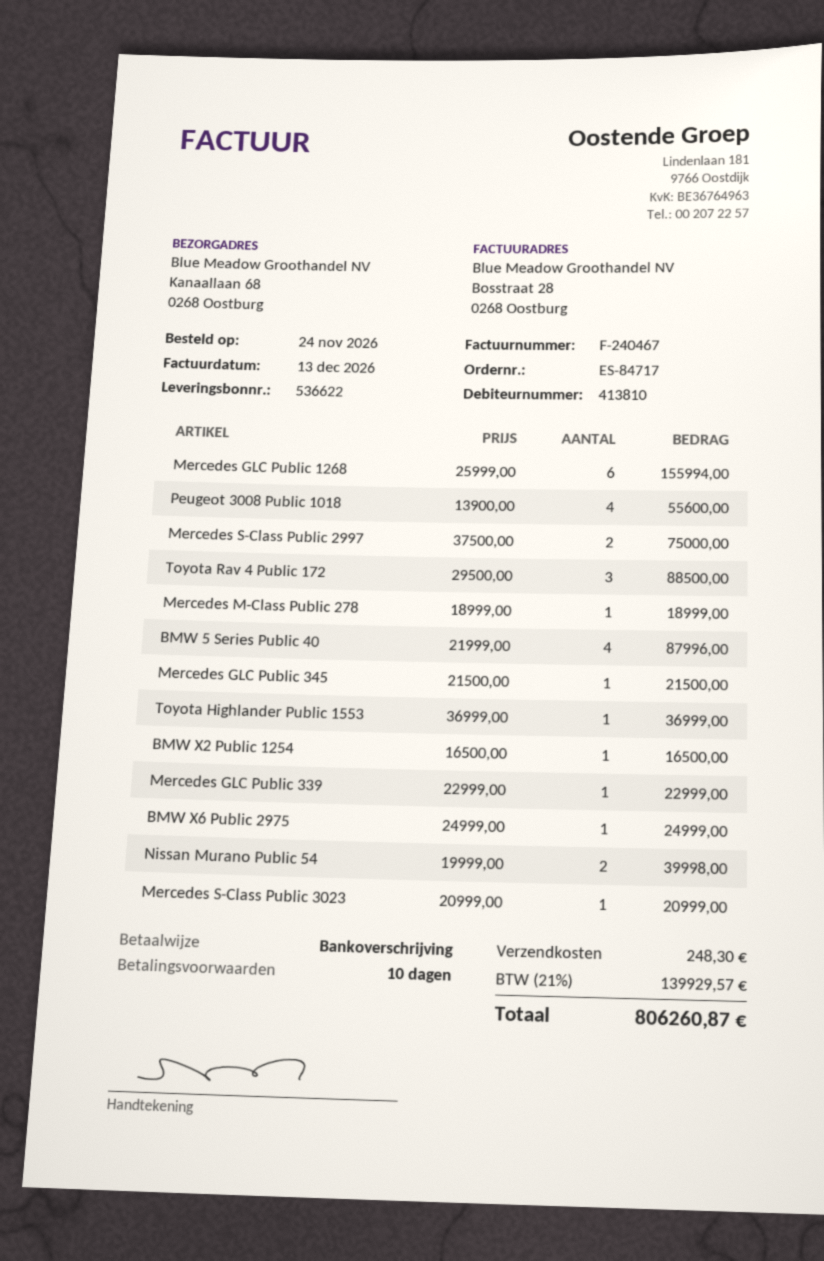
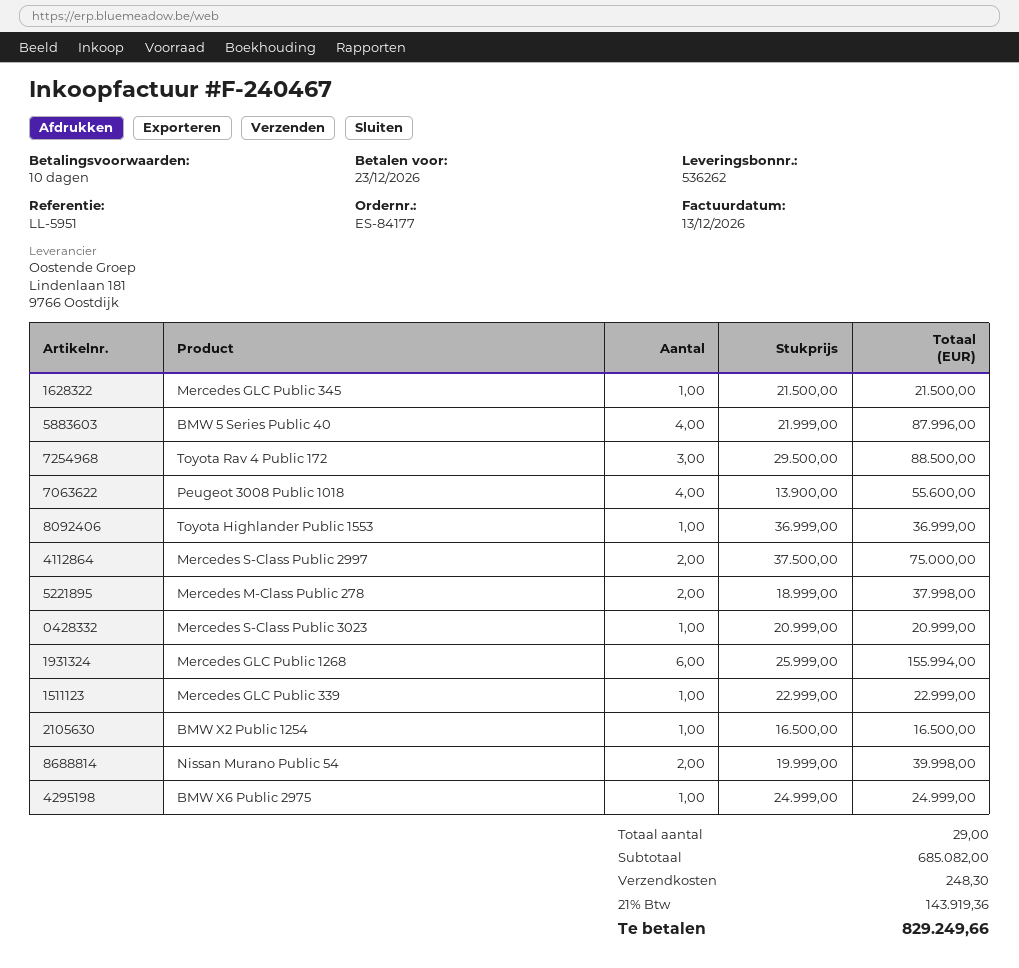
order number: ES-84717 -> ES-84177
delivery note number: 536622 -> 536262
Mercedes M-Class Public 278: 1 x 18999.00 = 18999.00 -> 2 x 18999.00 = 37998.00
tax: 21% = 139929.57 -> 21% = 143919.36
total: 806260.87 -> 829249.66

